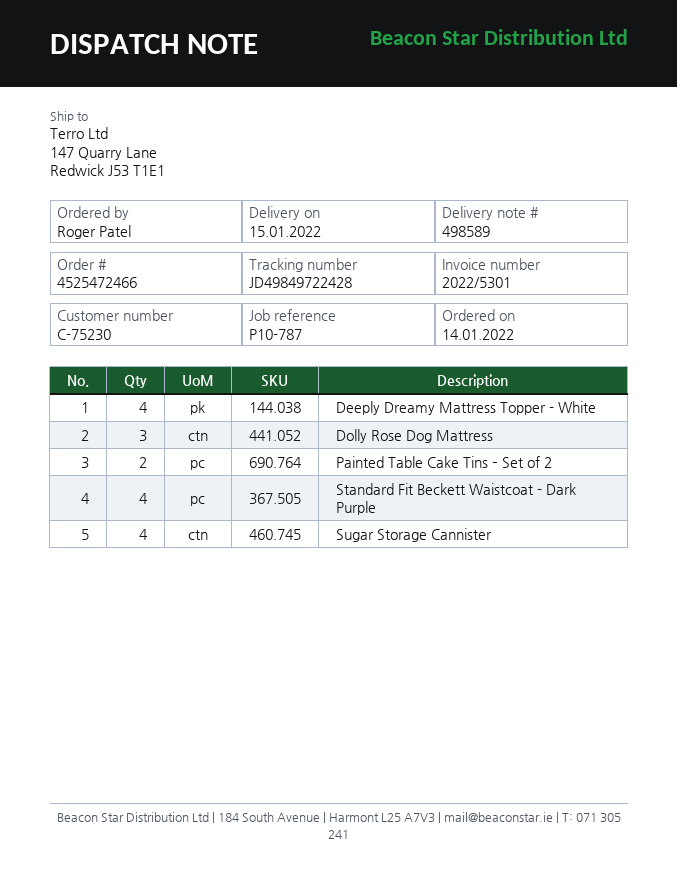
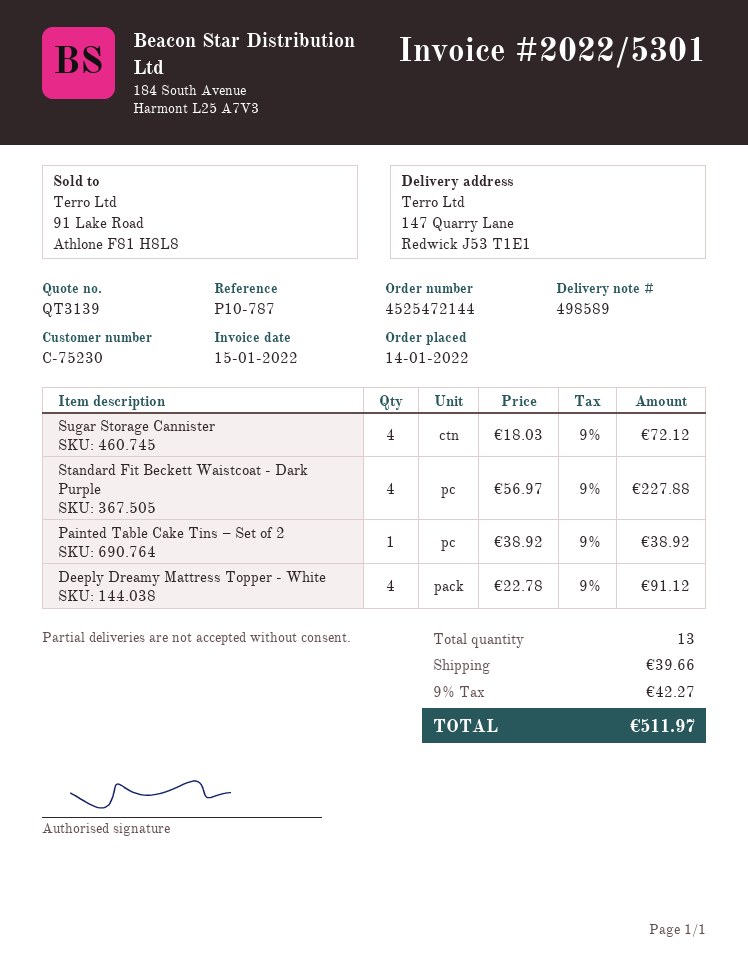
order number: 4525472466 -> 4525472144
Dolly Rose Dog Mattress: 3 -> none
Painted Table Cake Tins – Set of 2: 2 -> 1

